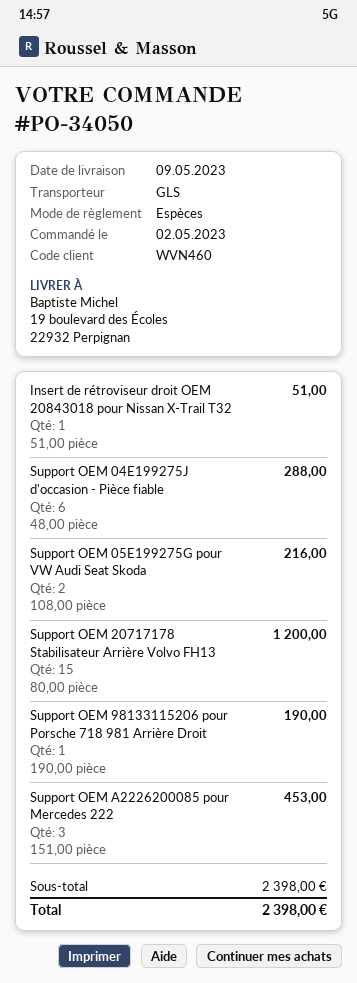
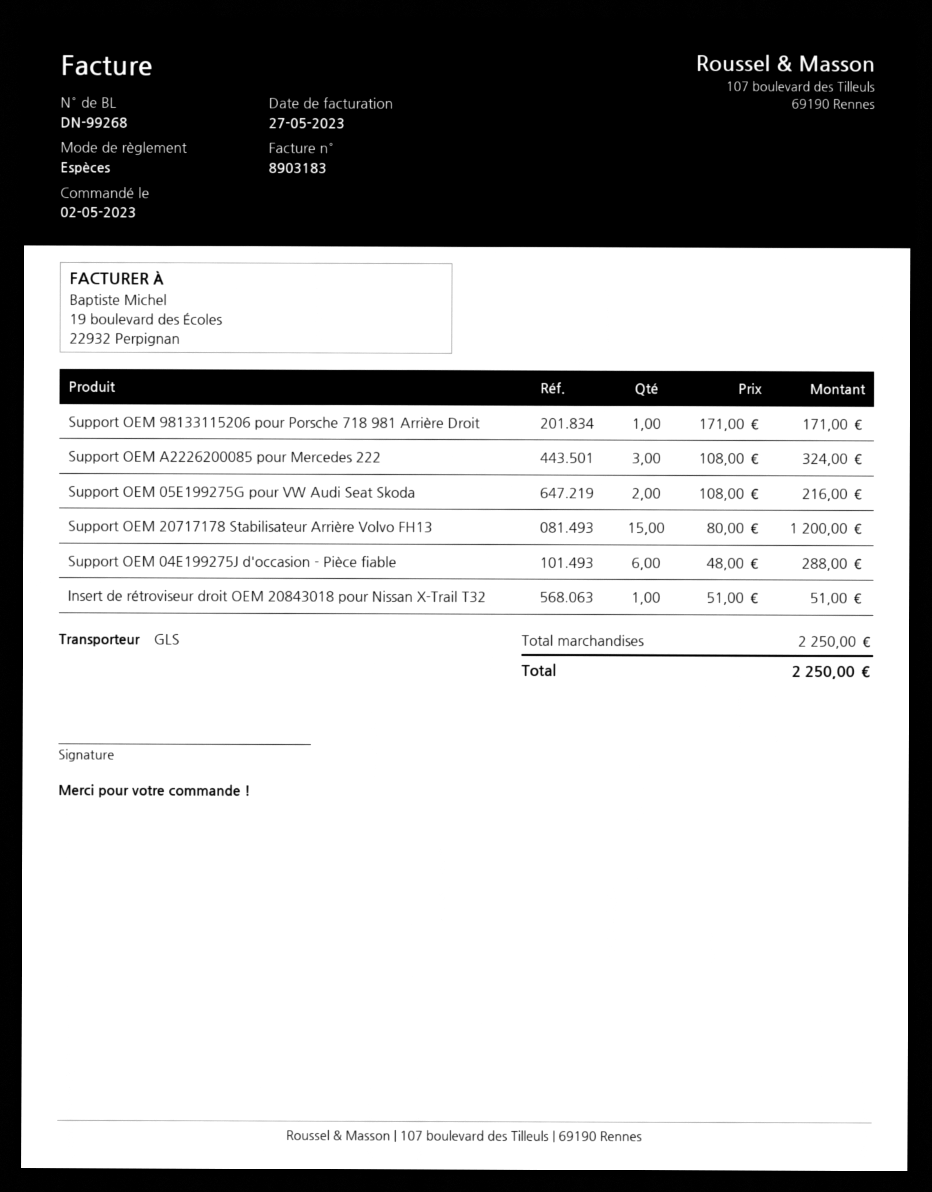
Support OEM 98133115206 pour Porsche 718 981 Arrière Droit: 1 x 190.00 = 190.00 -> 1 x 171.00 = 171.00
Support OEM A2226200085 pour Mercedes 222: 3 x 151.00 = 453.00 -> 3 x 108.00 = 324.00
subtotal: 2398.00 -> 2250.00
total: 2398.00 -> 2250.00

